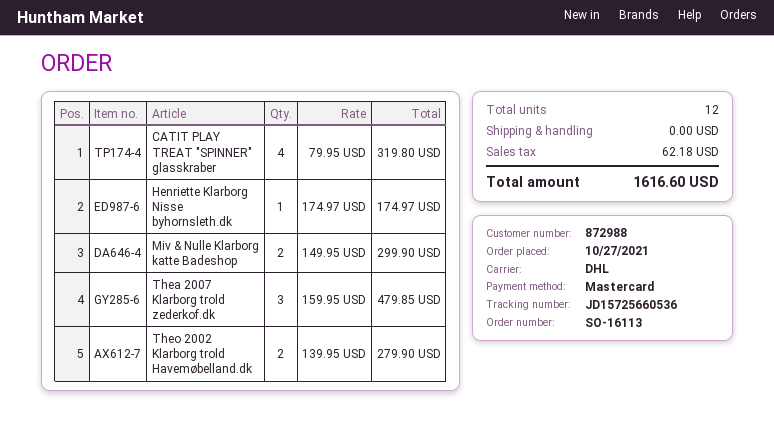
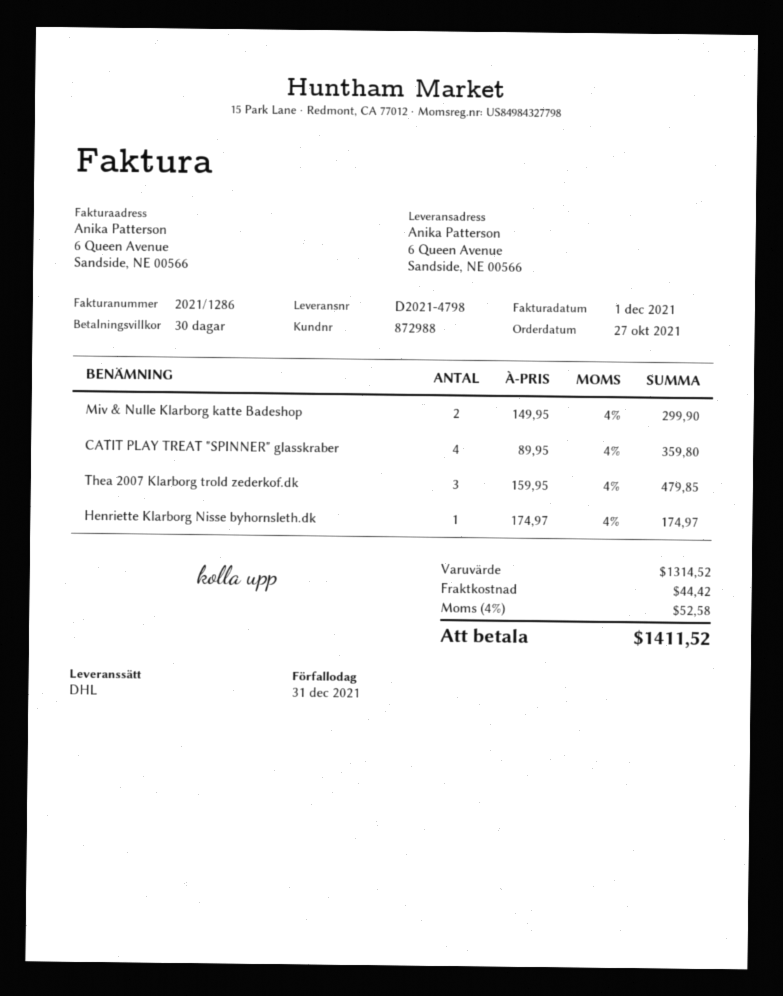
CATIT PLAY TREAT "SPINNER" glasskraber: 4 x 79.95 = 319.80 -> 4 x 89.95 = 359.80
Theo 2002 Klarborg trold Havemøbelland.dk: 2 x 139.95 = 279.90 -> none
shipping: 0.00 -> 44.42
tax: 62.18 -> 52.58
total: 1616.60 -> 1411.52

